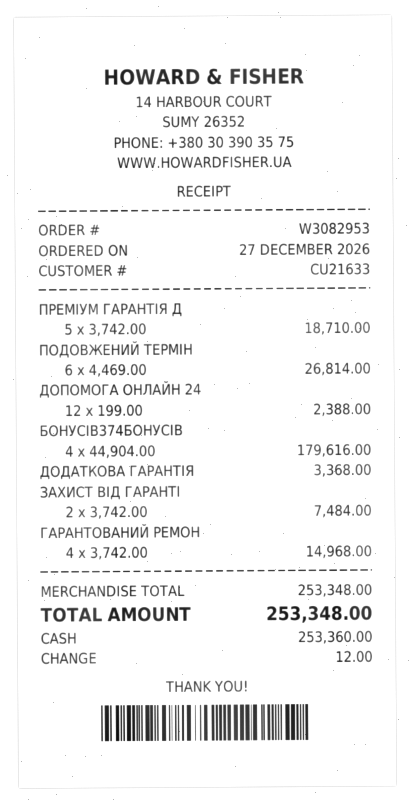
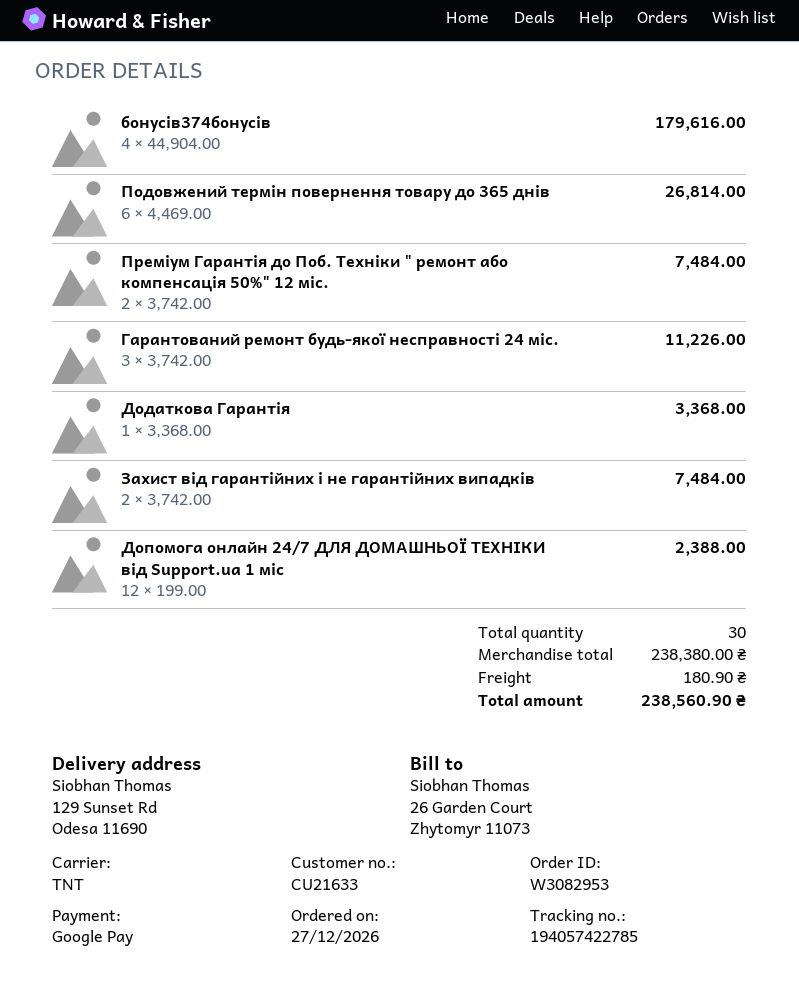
payment method: cash -> Google Pay
ПРЕМІУМ ГАРАНТІЯ Д: 5 x 3742.00 = 18710.00 -> 2 x 3742.00 = 7484.00
ГАРАНТОВАНИЙ РЕМОН: 4 x 3742.00 = 14968.00 -> 3 x 3742.00 = 11226.00
subtotal: 253348.00 -> 238380.00
shipping: none -> 180.90
total: 253348.00 -> 238560.90

